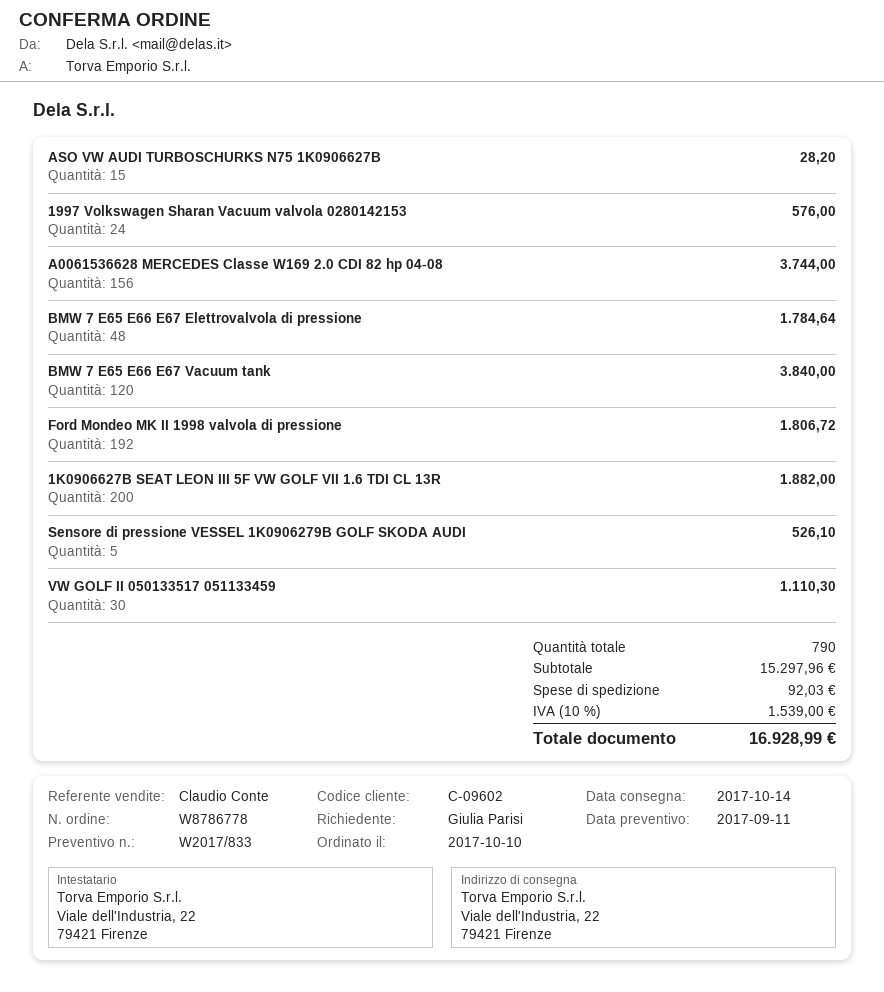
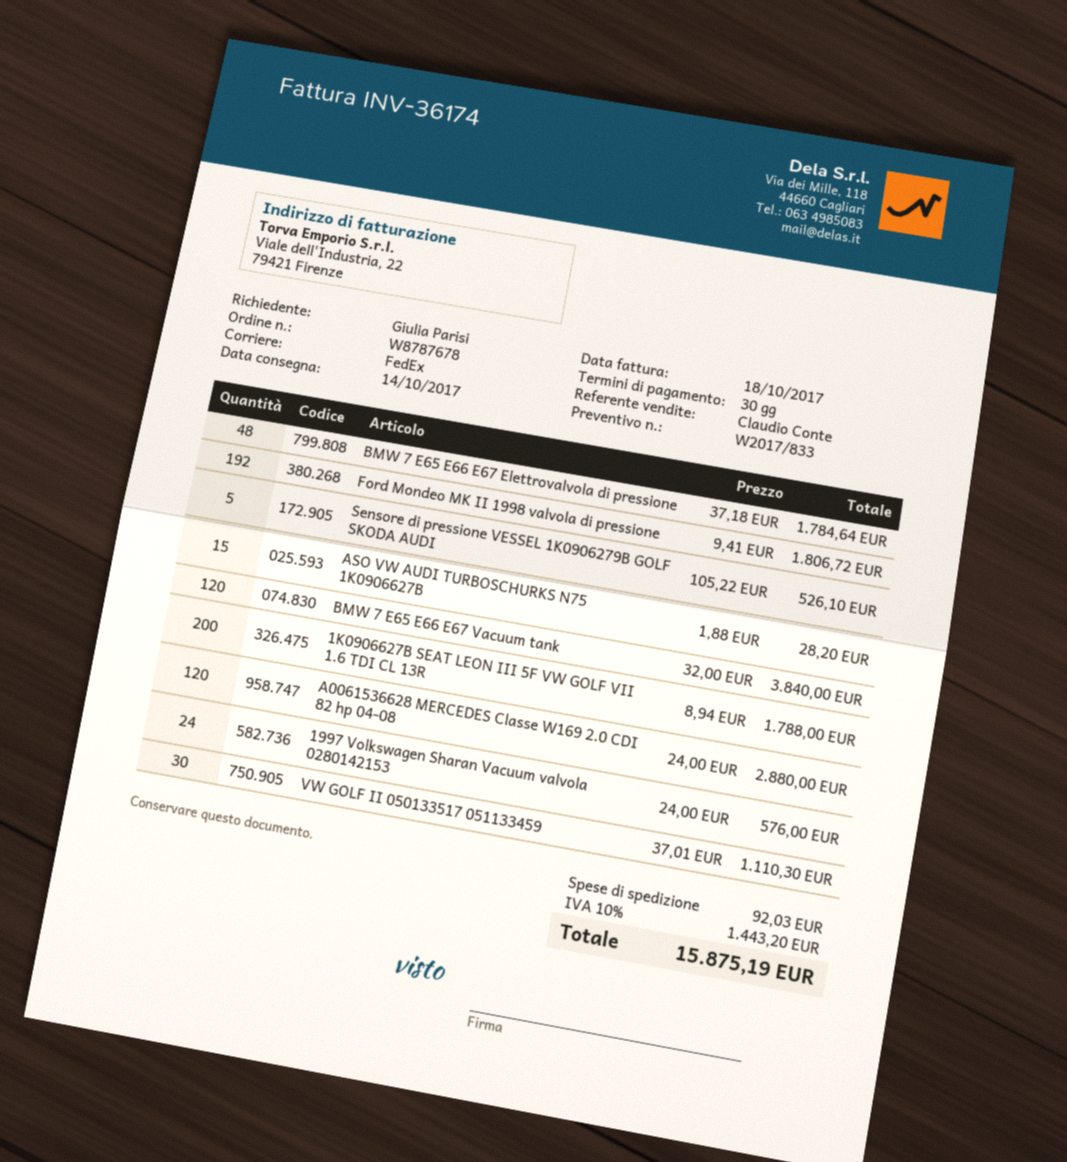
order number: W8786778 -> W8787678
A0061536628 MERCEDES Classe W169 2.0 CDI 82 hp 04-08: 156 for 3744.00 -> 120 for 2880.00
1K0906627B SEAT LEON III 5F VW GOLF VII 1.6 TDI CL 13R: 200 for 1882.00 -> 200 for 1788.00
tax: 10% = 1539.00 -> 10% = 1443.20
total: 16928.99 -> 15875.19

